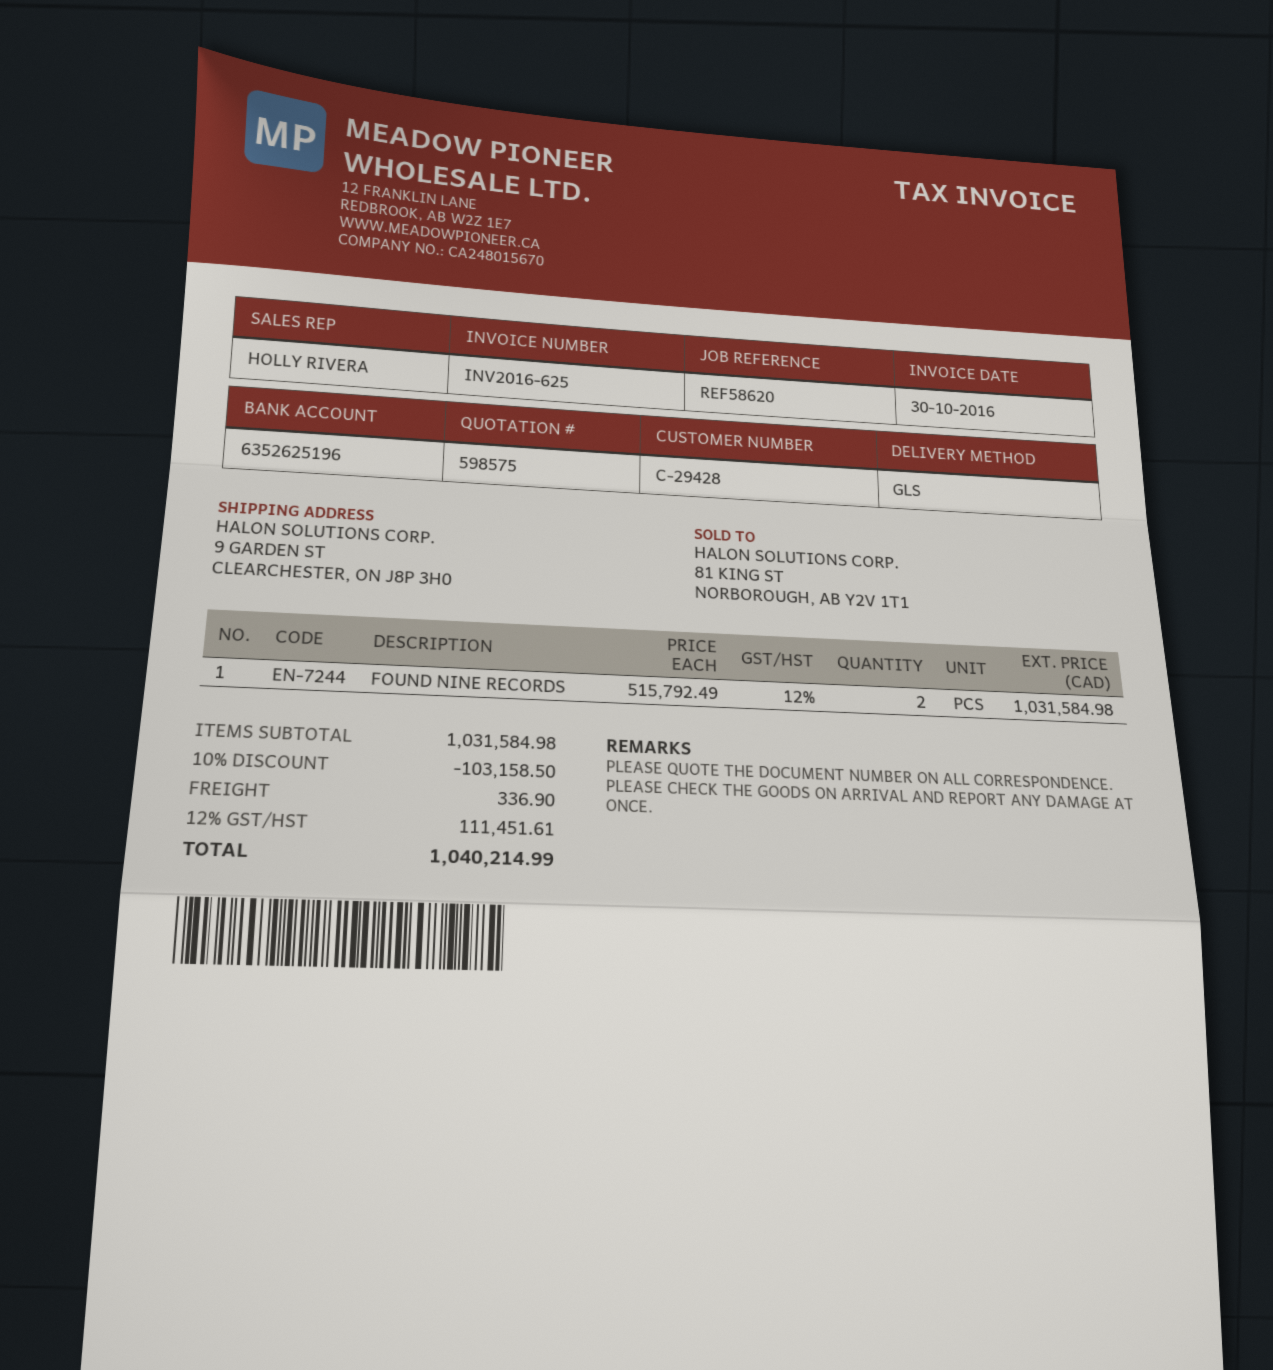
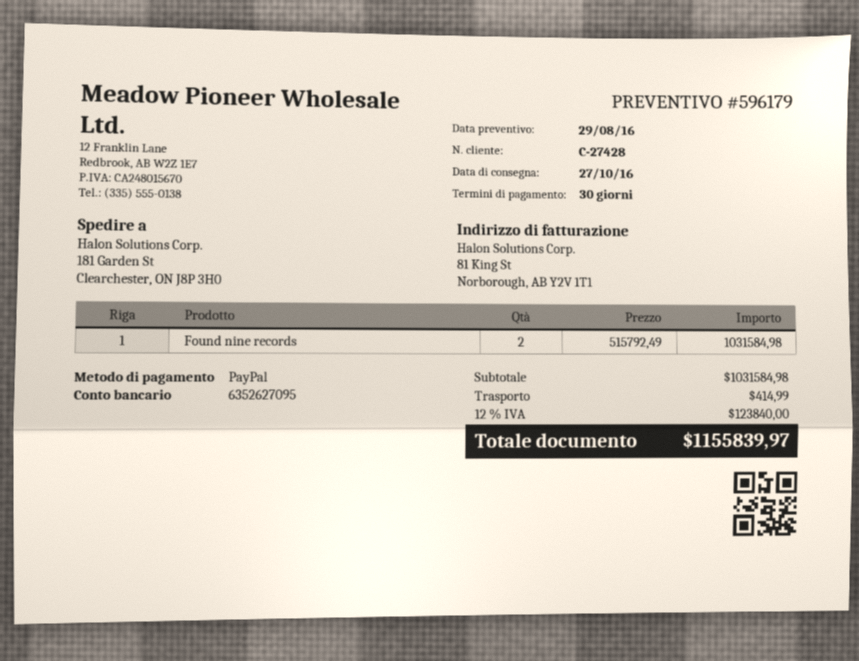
quote number: 598575 -> 596179
customer number: C-29428 -> C-27428
bank account: 6352625196 -> 6352627095
ship to: 9 GARDEN ST, CLEARCHESTER, ON J8P 3H0 -> 181 Garden St, Clearchester, ON J8P 3H0
discount: 10% = 103158.50 -> none
shipping: 336.90 -> 414.99
tax: 12% = 111451.61 -> 12% = 123840.00
total: 1040214.99 -> 1155839.97

